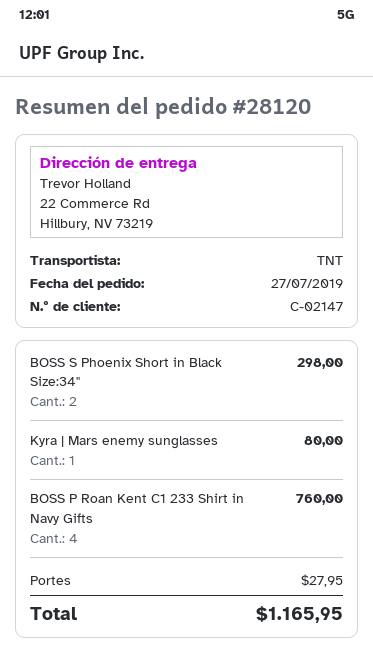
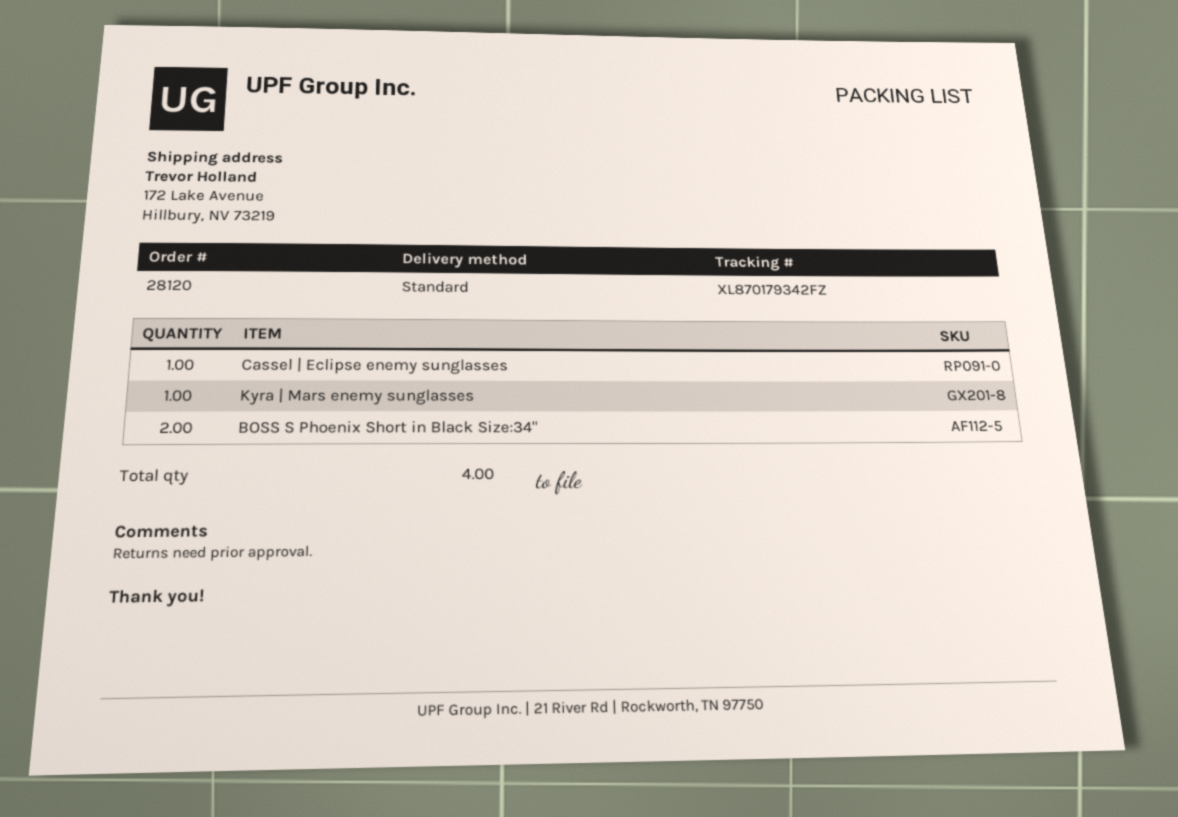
shipping method: TNT -> standard
ship to: 22 Commerce Rd, Hillbury, NV 73219 -> 172 Lake Avenue, Hillbury, NV 73219
BOSS P Roan Kent C1 233 Shirt in Navy Gifts: 4 -> none
Cassel | Eclipse enemy sunglasses: none -> 1

